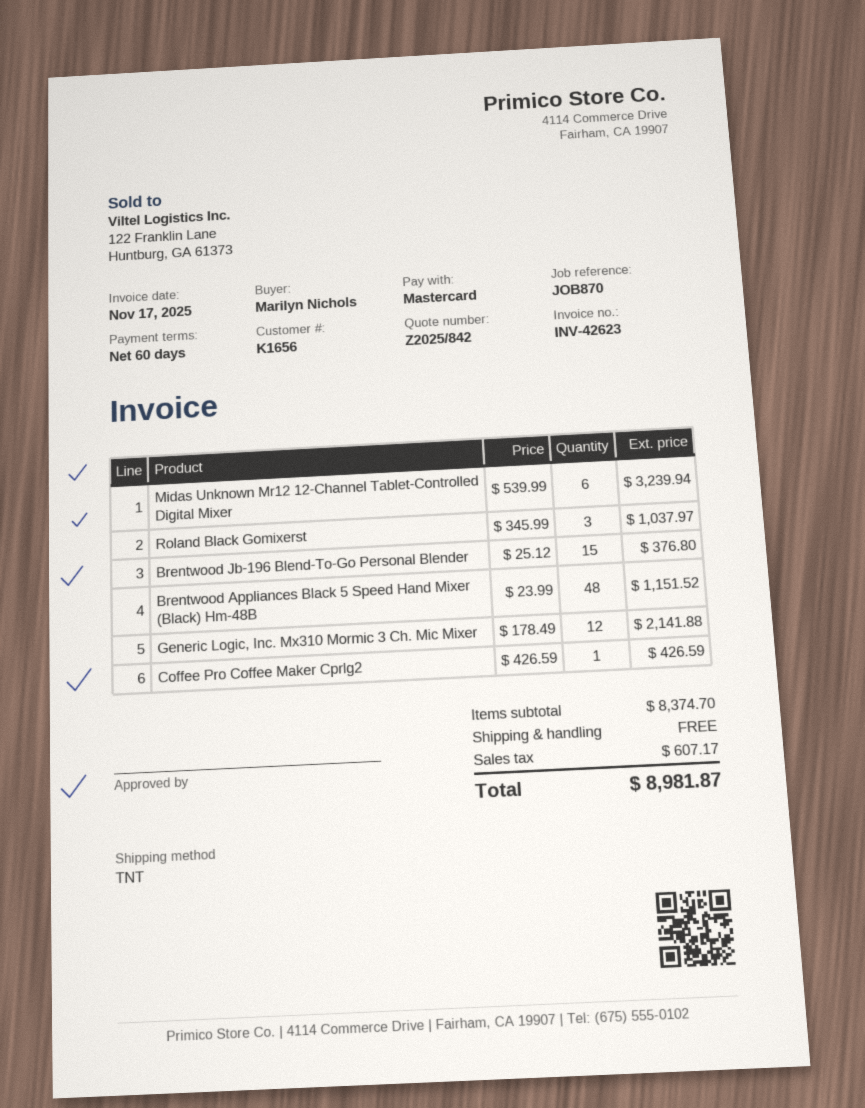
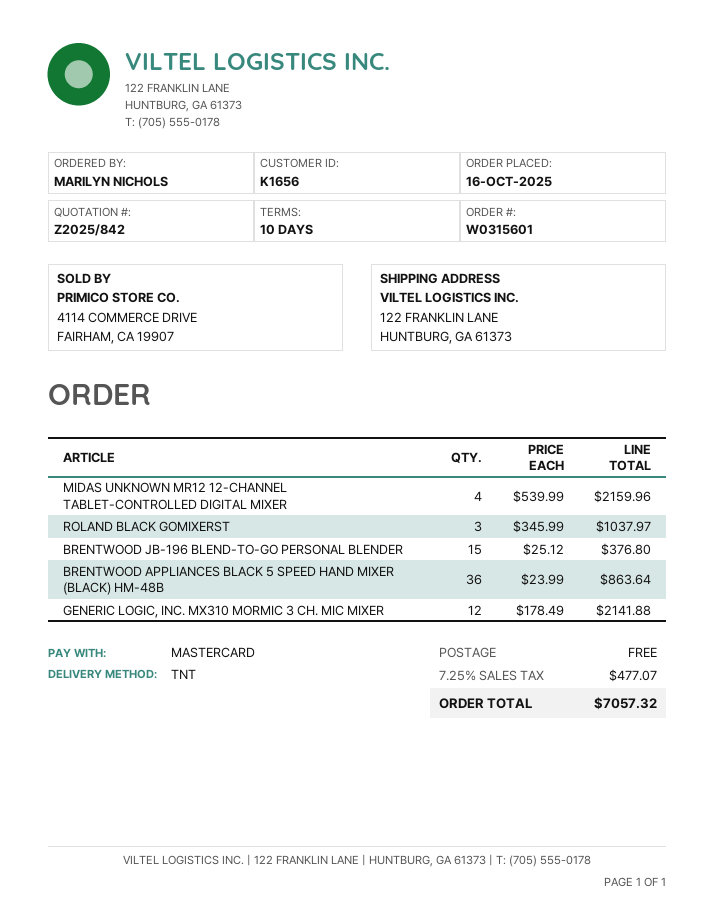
payment terms: 60 days -> 10 days
Midas Unknown Mr12 12-Channel Tablet-Controlled Digital Mixer: 6 x 539.99 = 3239.94 -> 4 x 539.99 = 2159.96
Brentwood Appliances Black 5 Speed Hand Mixer (Black) Hm-48B: 48 x 23.99 = 1151.52 -> 36 x 23.99 = 863.64
Coffee Pro Coffee Maker Cprlg2: 1 x 426.59 = 426.59 -> none
tax: 607.17 -> 477.07
total: 8981.87 -> 7057.32

